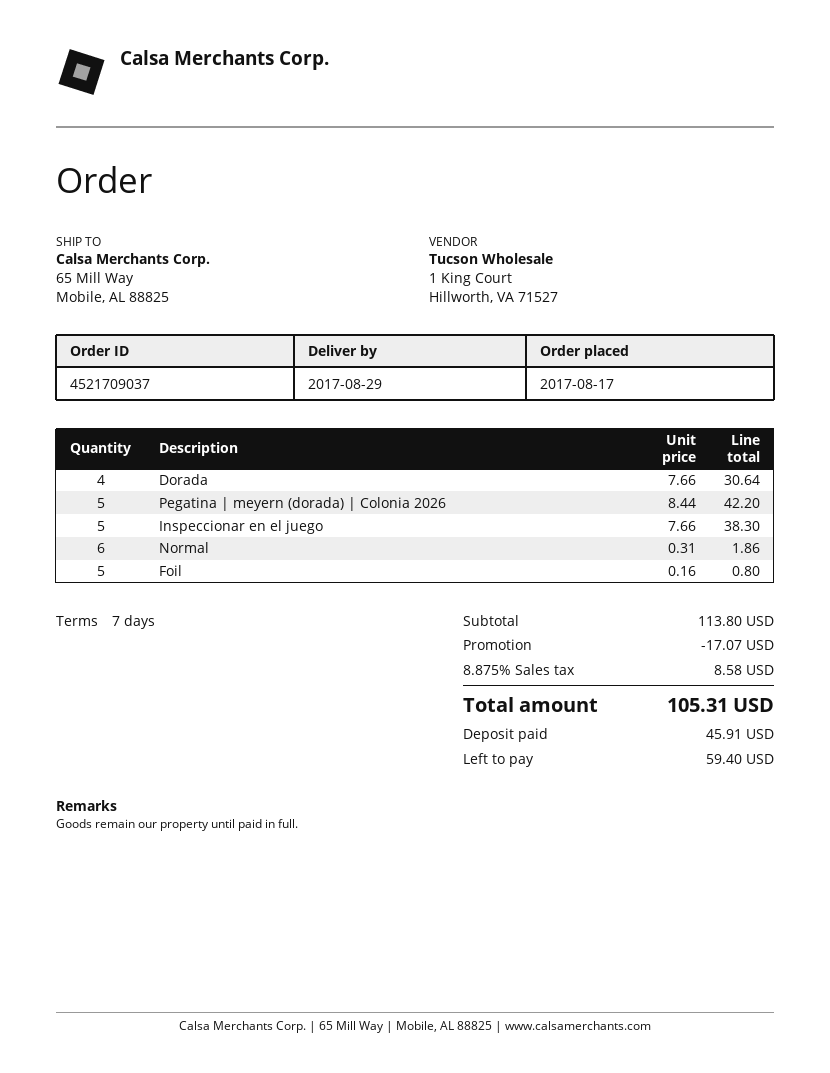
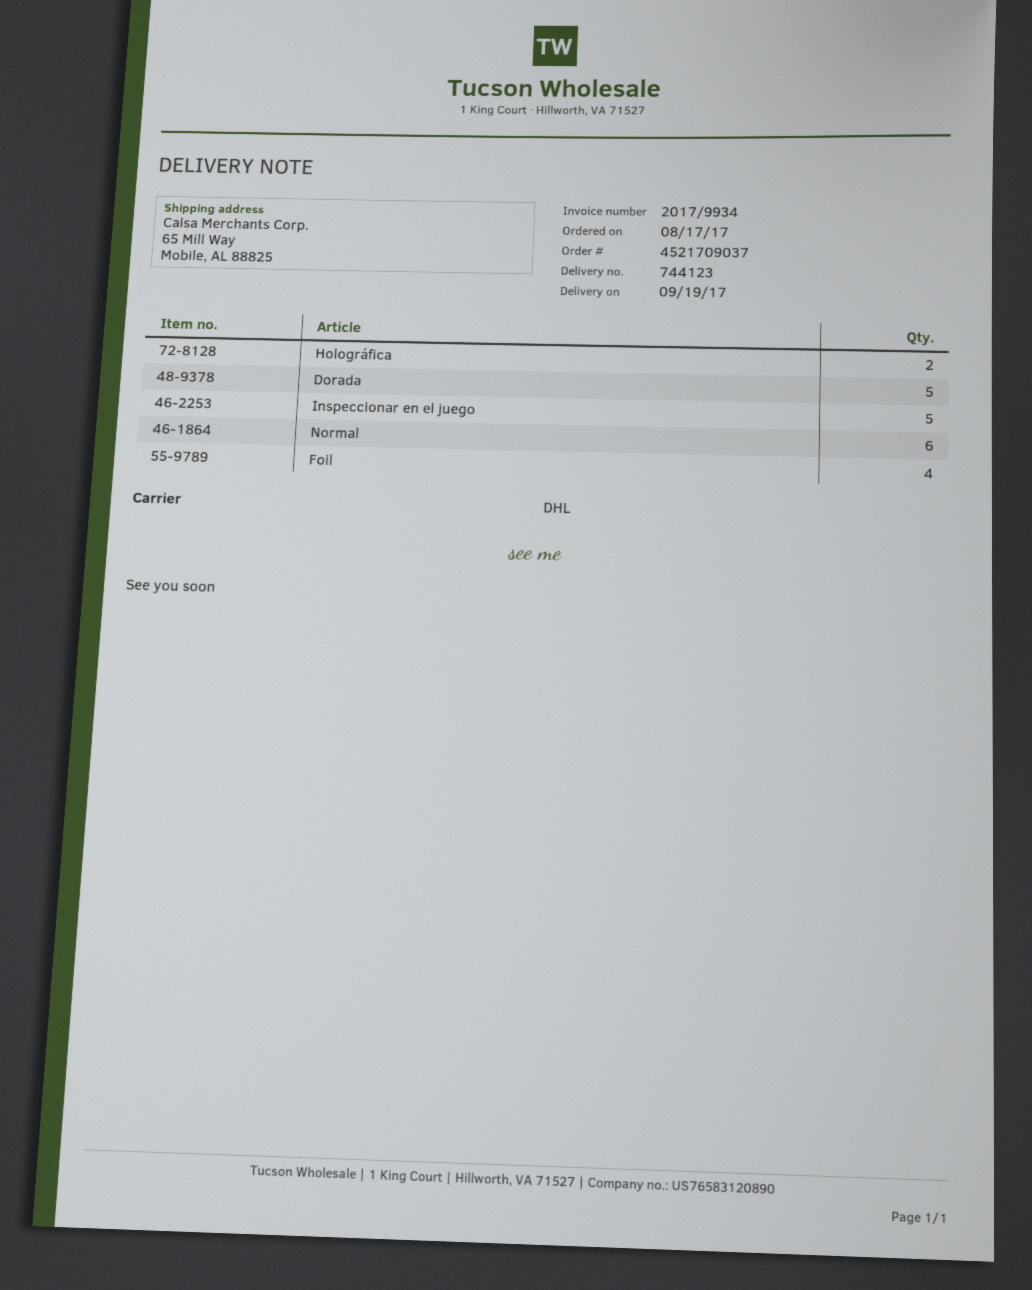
delivery date: 2017-08-29 -> 2017-09-19
Dorada: 4 -> 5
Pegatina | meyern (dorada) | Colonia 2026: 5 -> none
Foil: 5 -> 4
Holográfica: none -> 2

